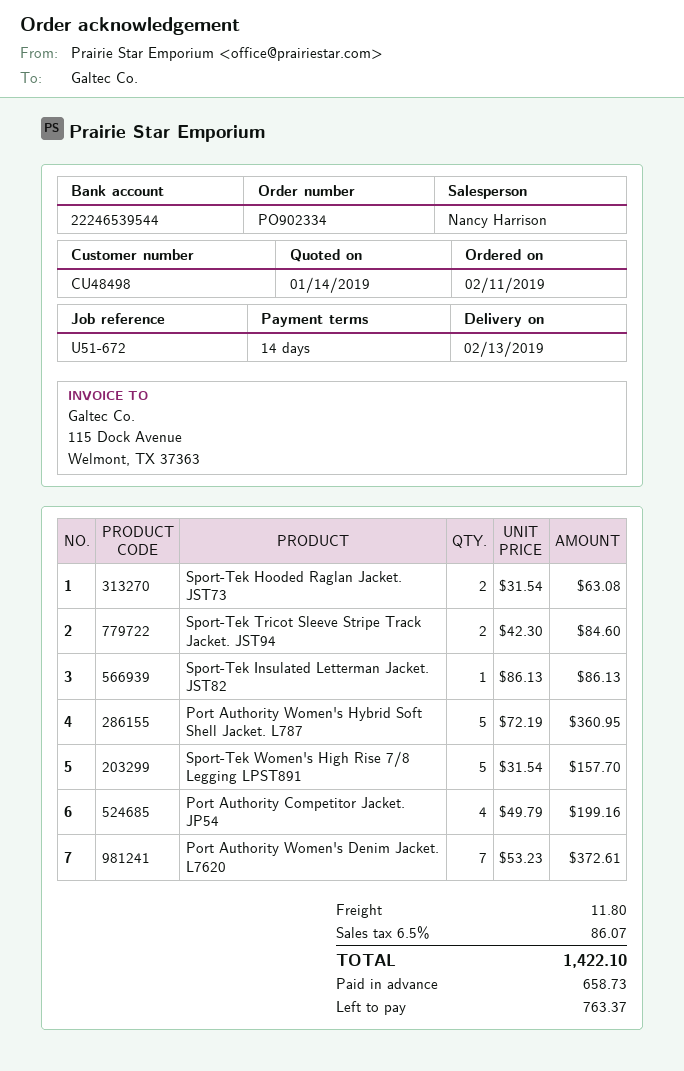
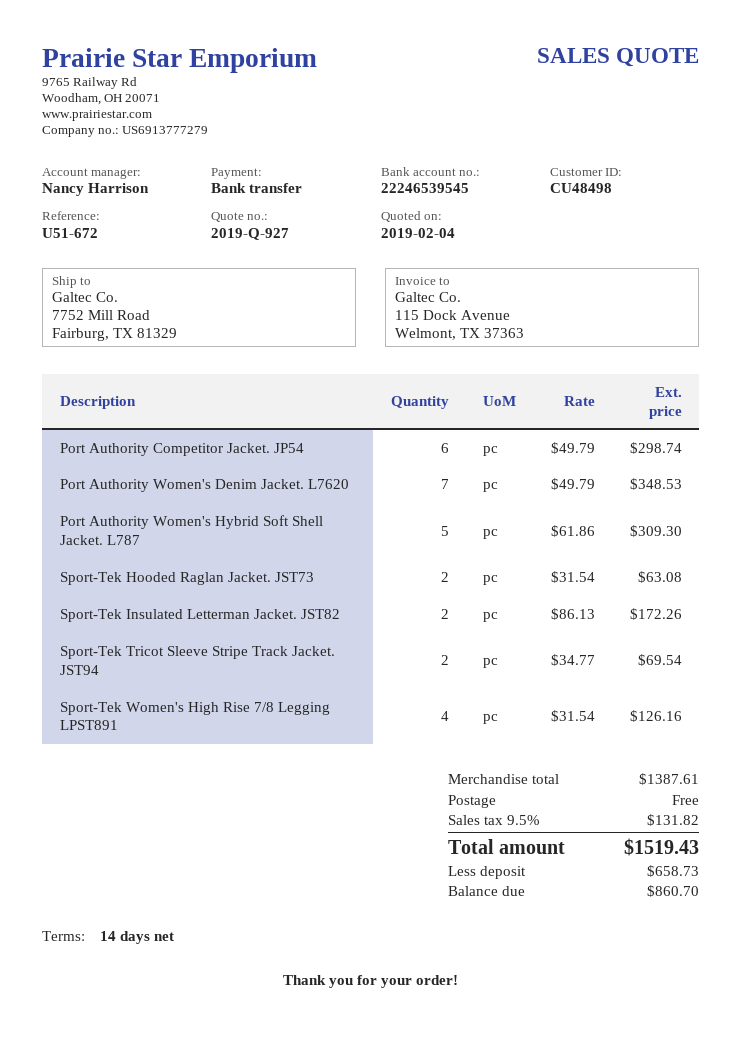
quote date: 2019-01-14 -> 2019-02-04
bank account: 22246539544 -> 22246539545
Sport-Tek Tricot Sleeve Stripe Track Jacket. JST94: 2 x 42.30 = 84.60 -> 2 x 34.77 = 69.54
Sport-Tek Insulated Letterman Jacket. JST82: 1 x 86.13 = 86.13 -> 2 x 86.13 = 172.26
Port Authority Women's Hybrid Soft Shell Jacket. L787: 5 x 72.19 = 360.95 -> 5 x 61.86 = 309.30
Sport-Tek Women's High Rise 7/8 Legging LPST891: 5 x 31.54 = 157.70 -> 4 x 31.54 = 126.16
Port Authority Competitor Jacket. JP54: 4 x 49.79 = 199.16 -> 6 x 49.79 = 298.74
Port Authority Women's Denim Jacket. L7620: 7 x 53.23 = 372.61 -> 7 x 49.79 = 348.53
shipping: 11.80 -> 0.00
tax: 6.5% = 86.07 -> 9.5% = 131.82
total: 1422.10 -> 1519.43
balance: 763.37 -> 860.70

